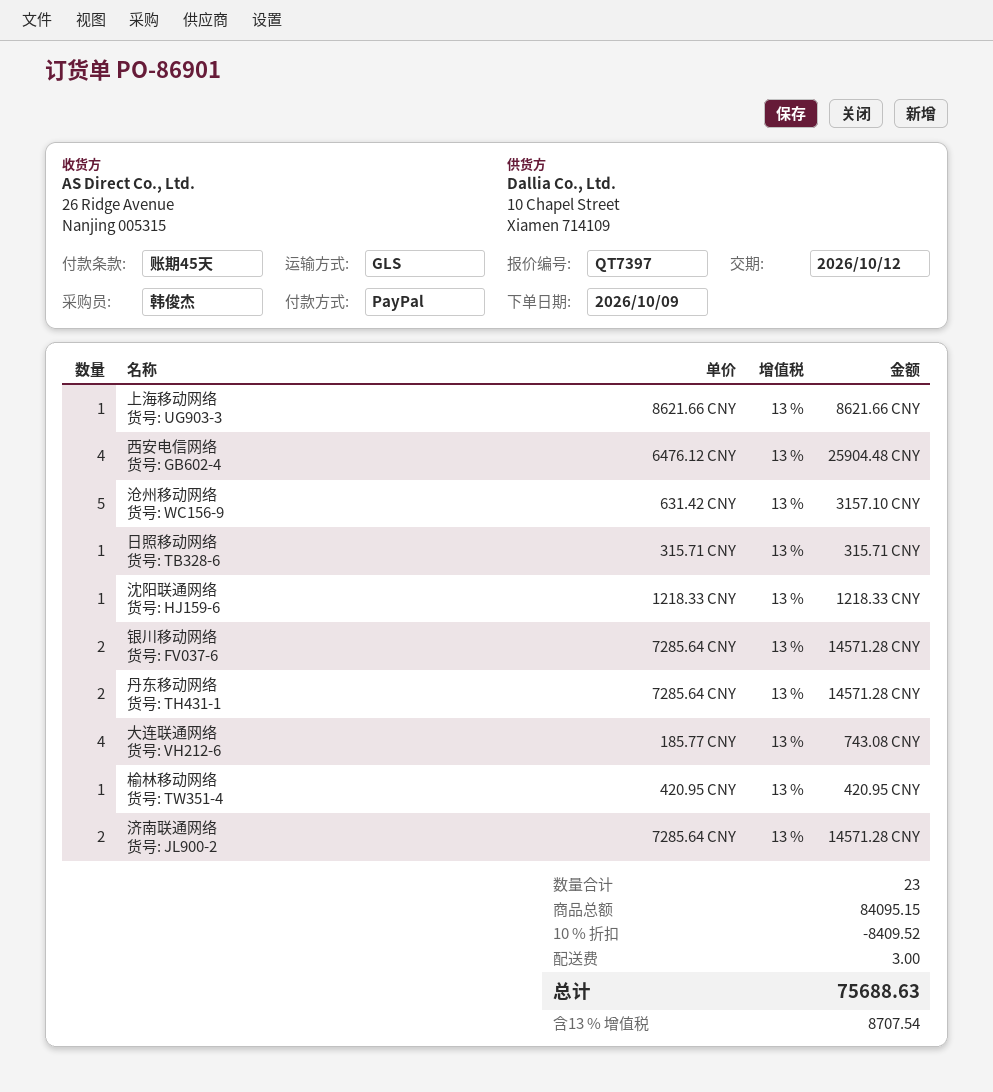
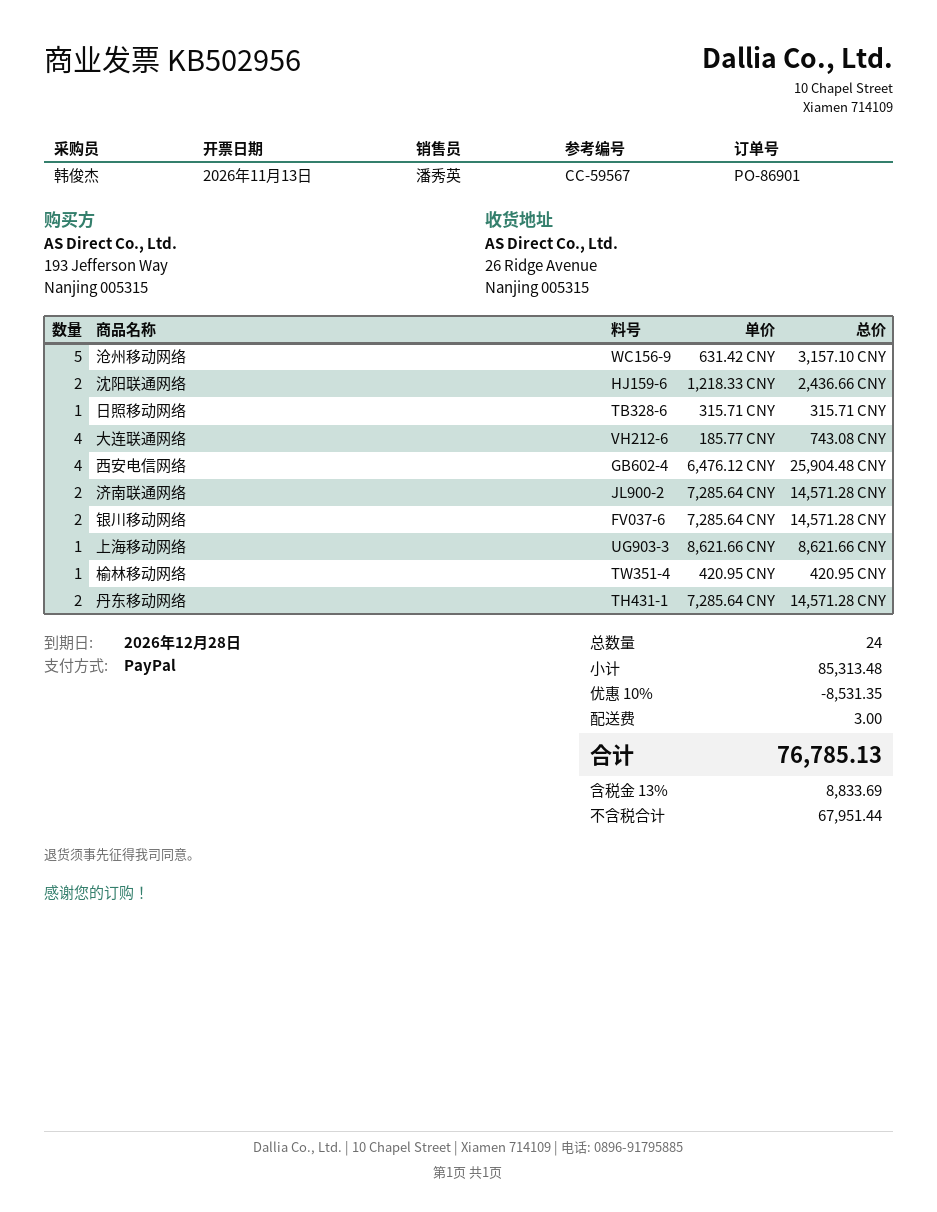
沈阳联通网络: 1 x 1218.33 = 1218.33 -> 2 x 1218.33 = 2436.66
total quantity: 23 -> 24
subtotal: 84095.15 -> 85313.48
discount: 10% = 8409.52 -> 10% = 8531.35
tax: 13% = 8707.54 -> 13% = 8833.69
total: 75688.63 -> 76785.13

